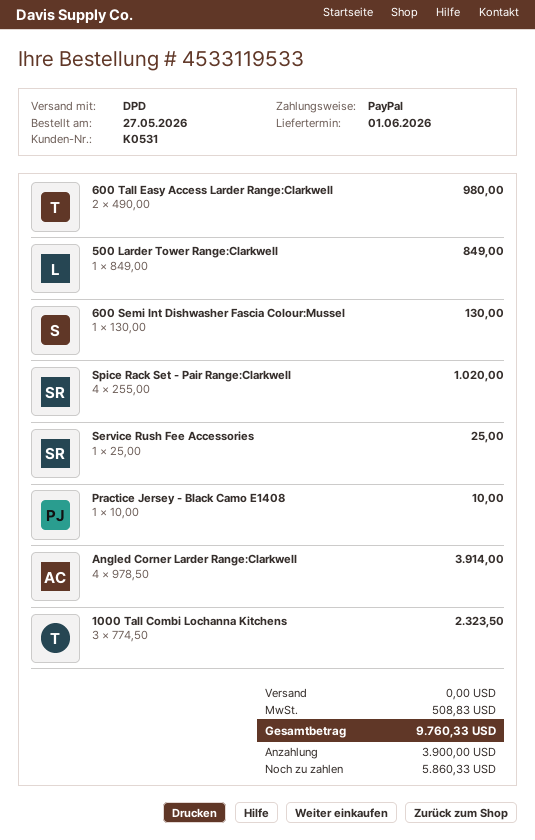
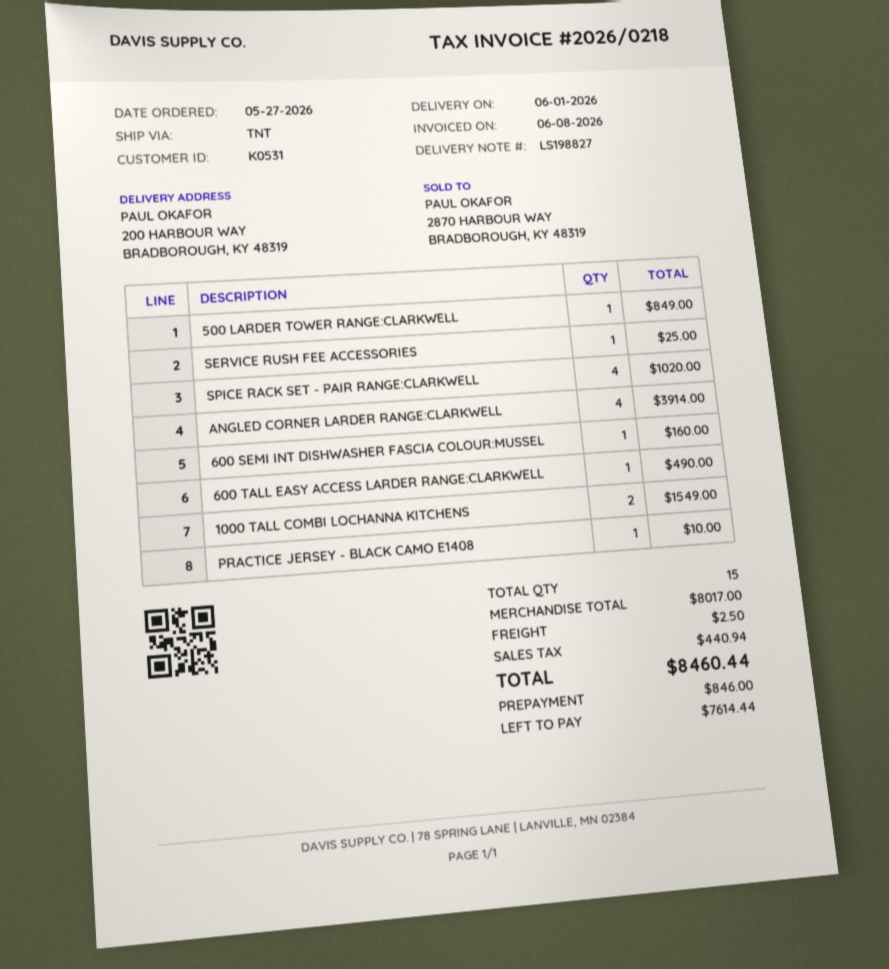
shipping method: DPD -> TNT
600 Tall Easy Access Larder Range:Clarkwell: 2 for 980.00 -> 1 for 490.00
600 Semi Int Dishwasher Fascia Colour:Mussel: 1 for 130.00 -> 1 for 160.00
1000 Tall Combi Lochanna Kitchens: 3 for 2323.50 -> 2 for 1549.00
shipping: 0.00 -> 2.50
tax: 508.83 -> 440.94
total: 9760.33 -> 8460.44
deposit: 3900.00 -> 846.00
balance: 5860.33 -> 7614.44

